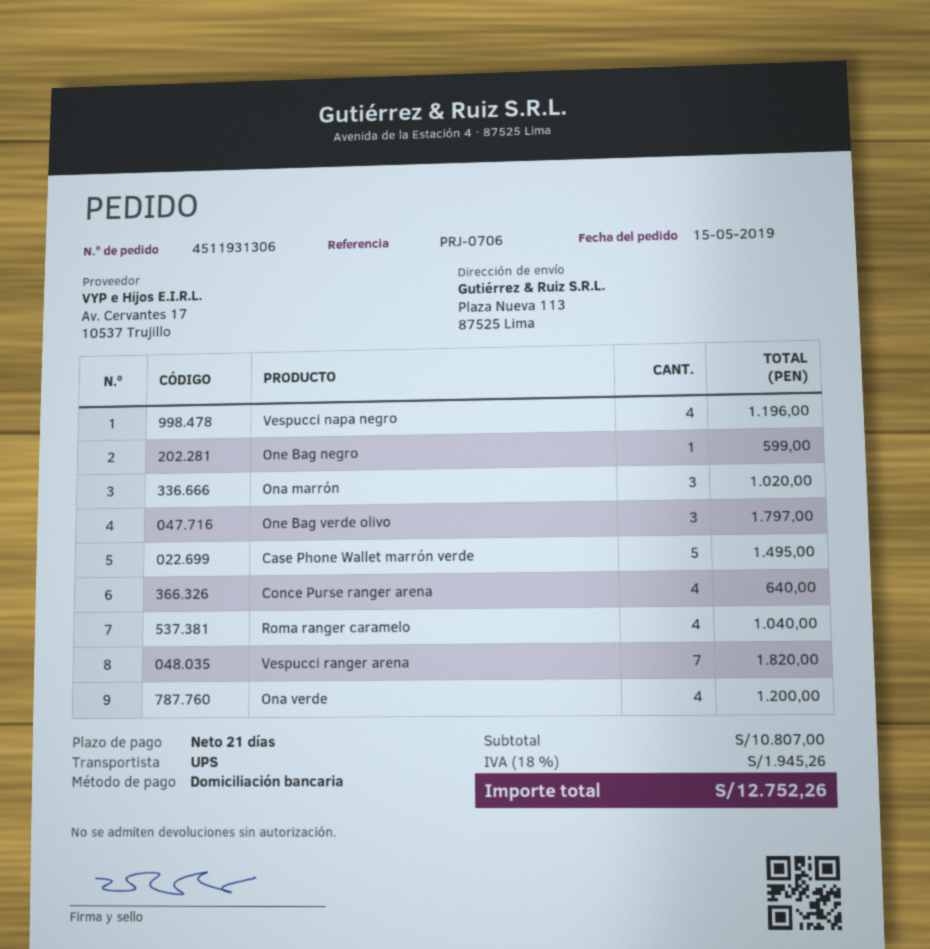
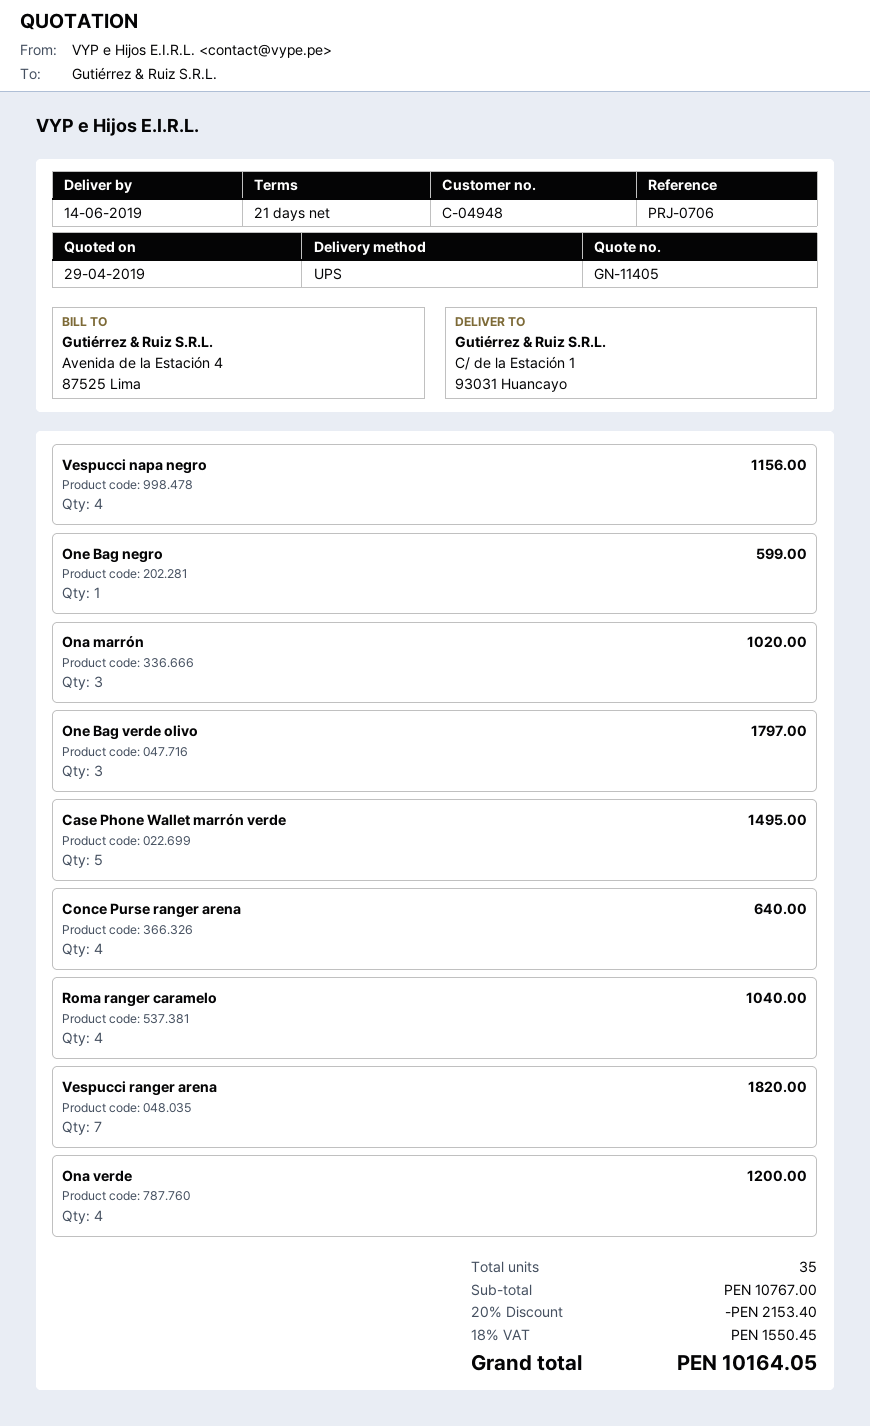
ship to: Plaza Nueva 113, 87525 Lima -> C/ de la Estación 1, 93031 Huancayo
Vespucci napa negro: 4 for 1196.00 -> 4 for 1156.00
subtotal: 10807.00 -> 10767.00
discount: none -> 20% = 2153.40
tax: 18% = 1945.26 -> 18% = 1550.45
total: 12752.26 -> 10164.05

